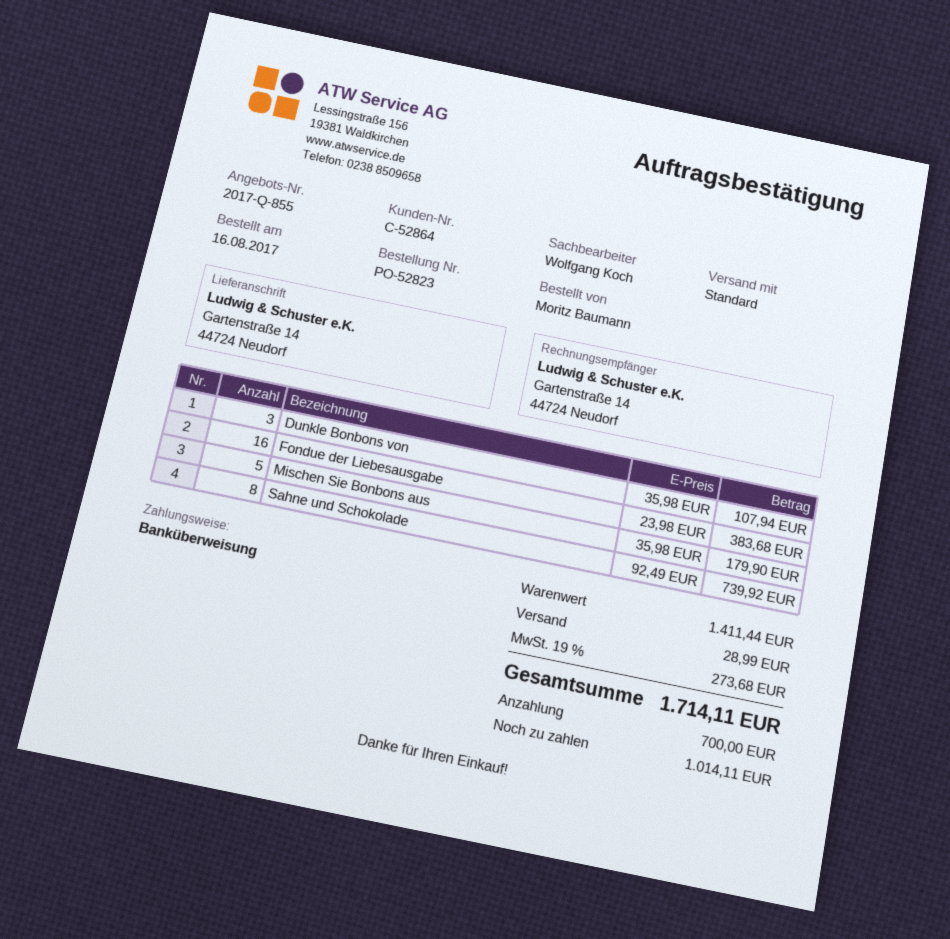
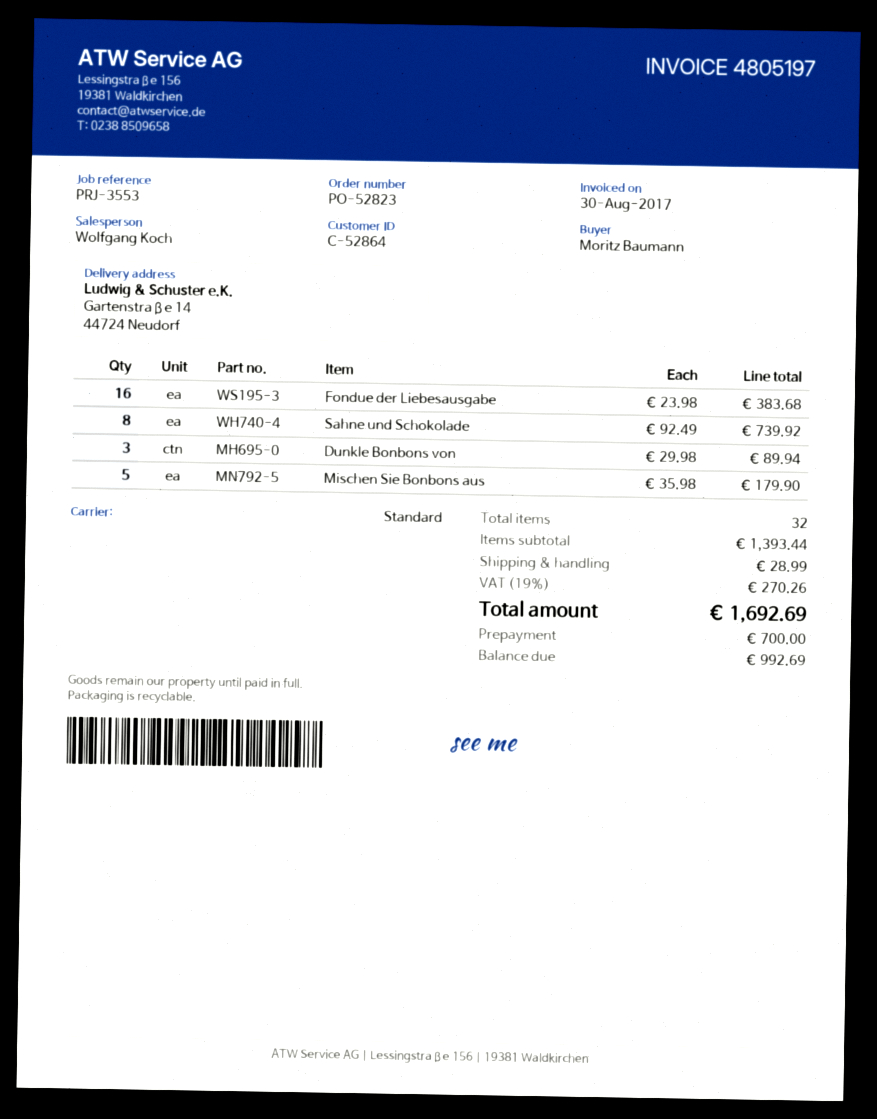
Dunkle Bonbons von: 3 x 35.98 = 107.94 -> 3 x 29.98 = 89.94
subtotal: 1411.44 -> 1393.44
tax: 19% = 273.68 -> 19% = 270.26
total: 1714.11 -> 1692.69
balance: 1014.11 -> 992.69

